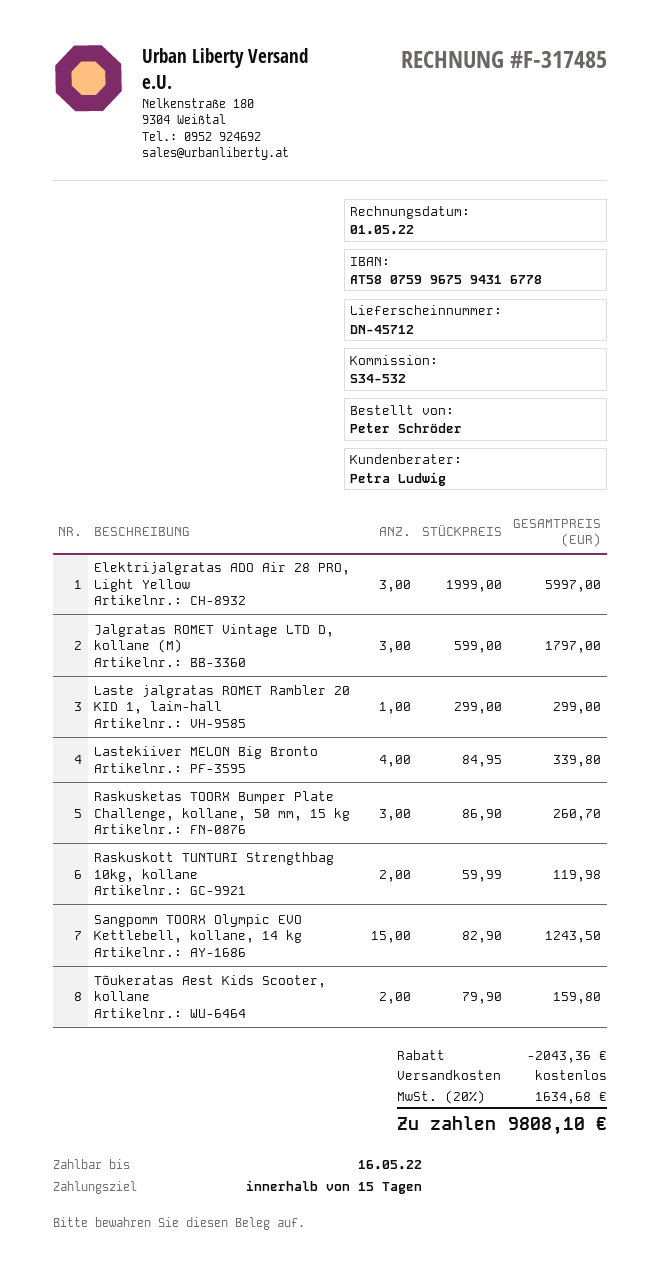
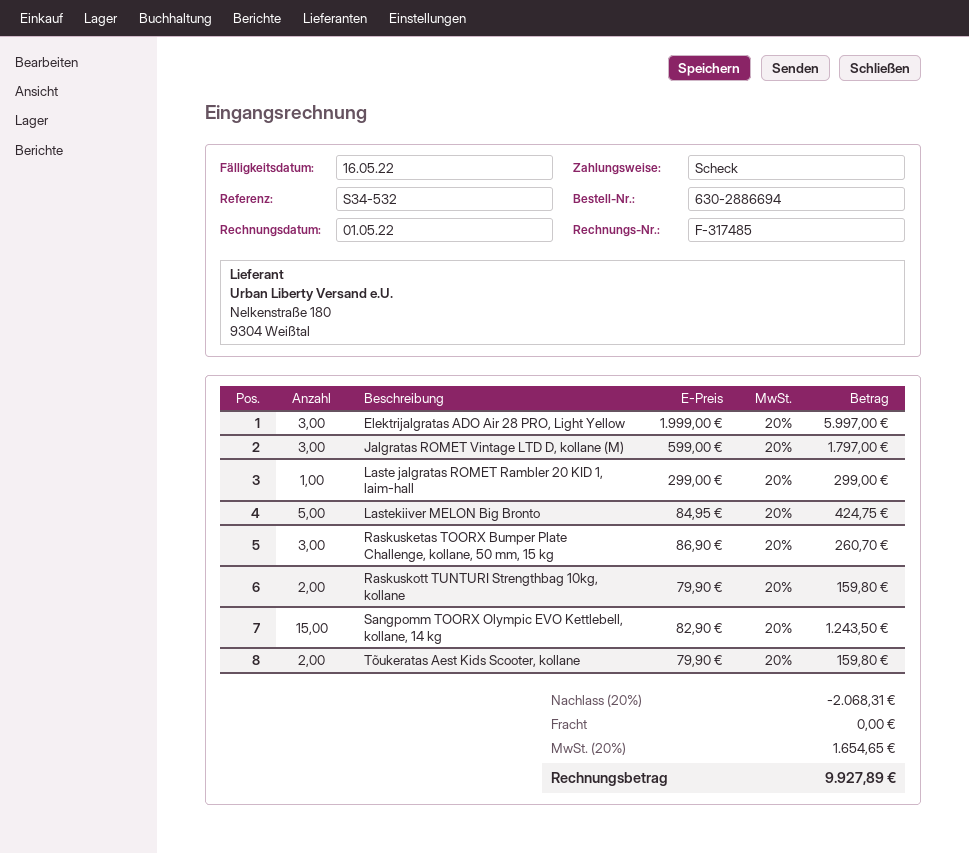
Lastekiiver MELON Big Bronto: 4 x 84.95 = 339.80 -> 5 x 84.95 = 424.75
Raskuskott TUNTURI Strengthbag 10kg, kollane: 2 x 59.99 = 119.98 -> 2 x 79.90 = 159.80
discount: 2043.36 -> 2068.31
tax: 20% = 1634.68 -> 20% = 1654.65
total: 9808.10 -> 9927.89

